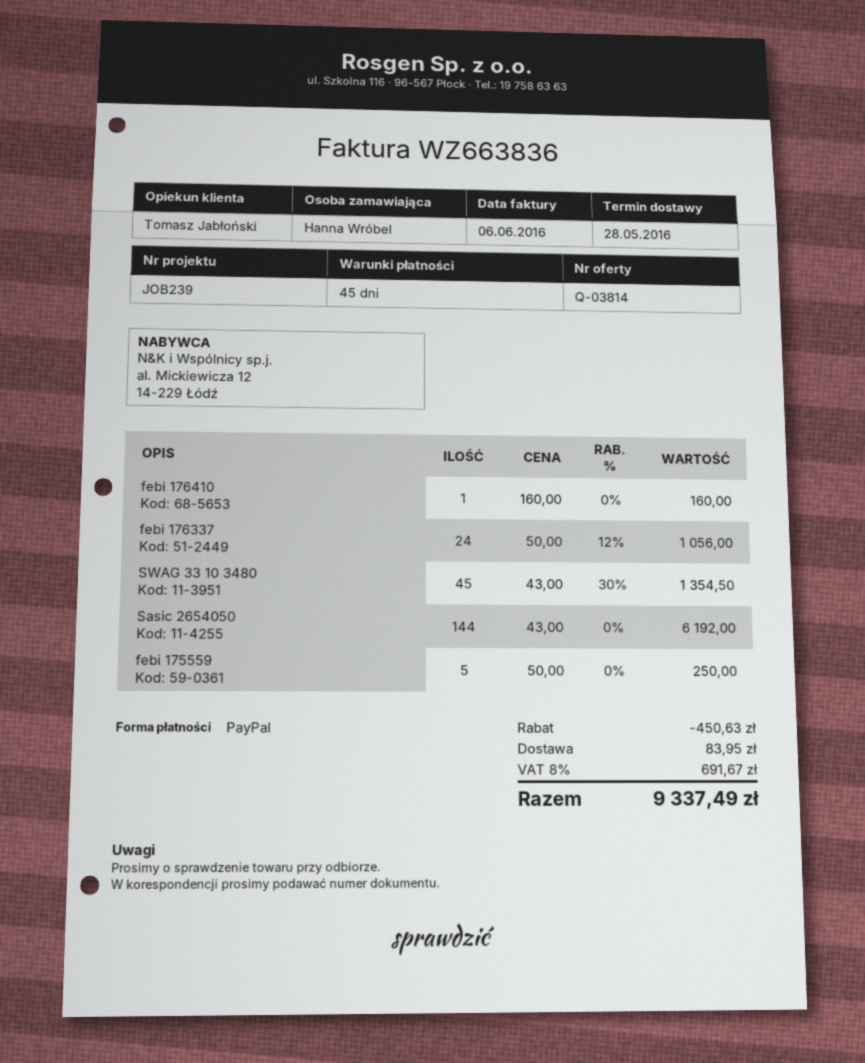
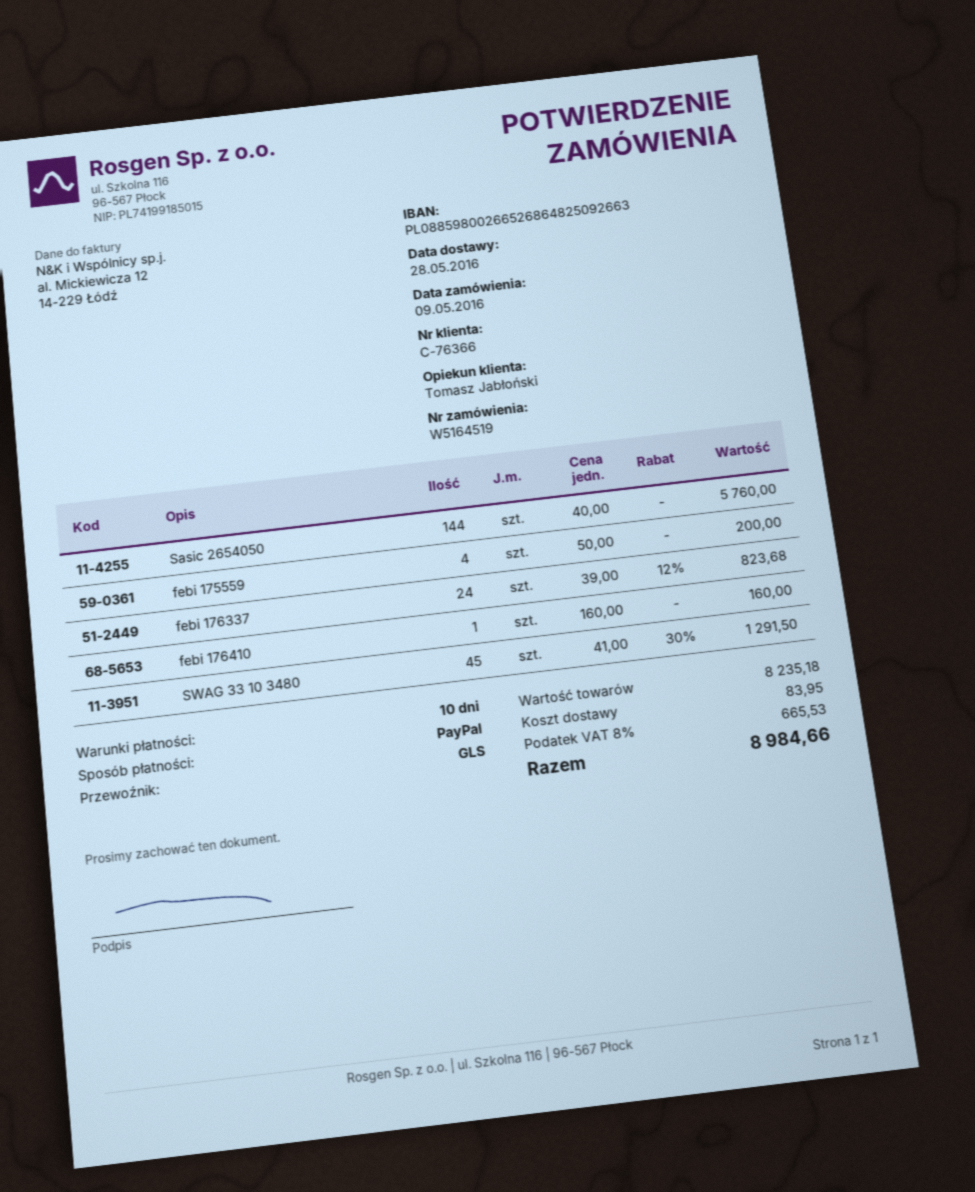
payment terms: 45 days -> 10 days
febi 176337: 24 x 50.00 - 12% = 1056.00 -> 24 x 39.00 - 12% = 823.68
SWAG 33 10 3480: 45 x 43.00 - 30% = 1354.50 -> 45 x 41.00 - 30% = 1291.50
Sasic 2654050: 144 x 43.00 = 6192.00 -> 144 x 40.00 = 5760.00
febi 175559: 5 x 50.00 = 250.00 -> 4 x 50.00 = 200.00
discount: 450.63 -> none
tax: 8% = 691.67 -> 8% = 665.53
total: 9337.49 -> 8984.66

